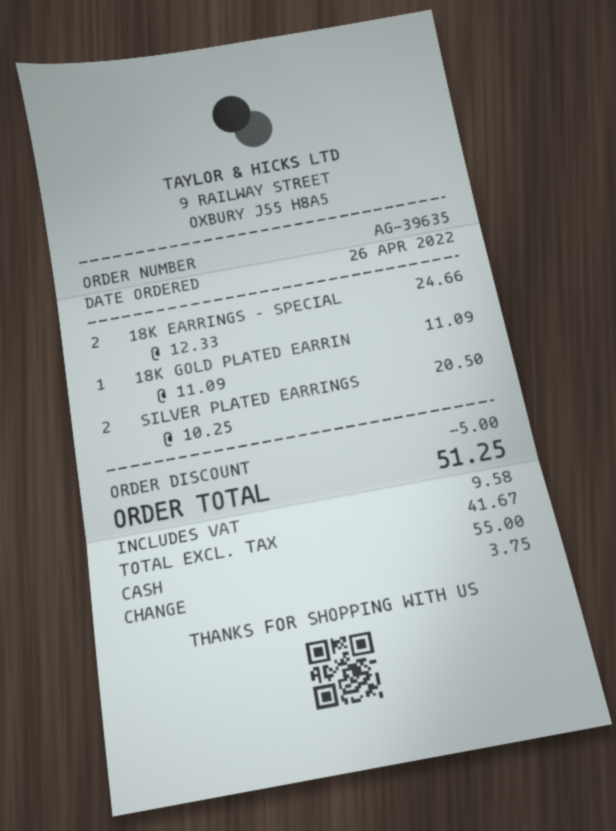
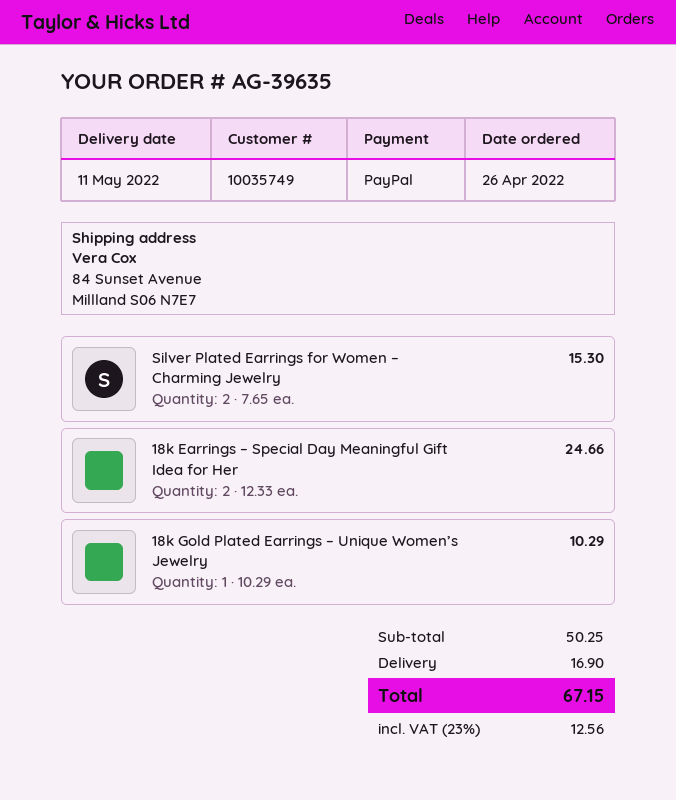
payment method: cash -> PayPal
18K GOLD PLATED EARRIN: 1 x 11.09 = 11.09 -> 1 x 10.29 = 10.29
SILVER PLATED EARRINGS: 2 x 10.25 = 20.50 -> 2 x 7.65 = 15.30
discount: 5.00 -> none
shipping: none -> 16.90
tax: 9.58 -> 12.56
total: 51.25 -> 67.15

